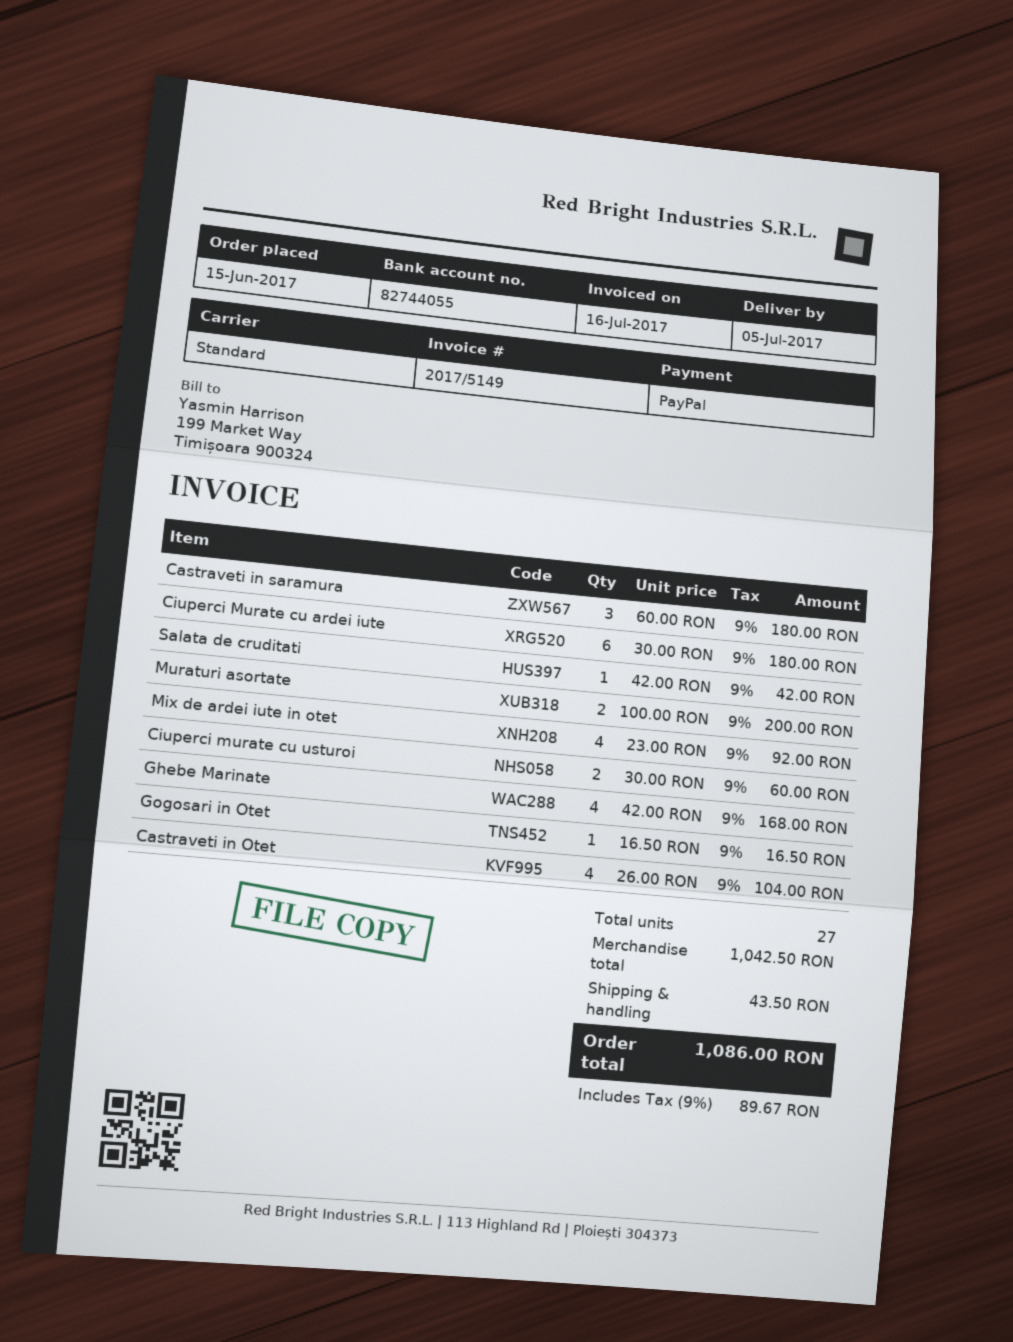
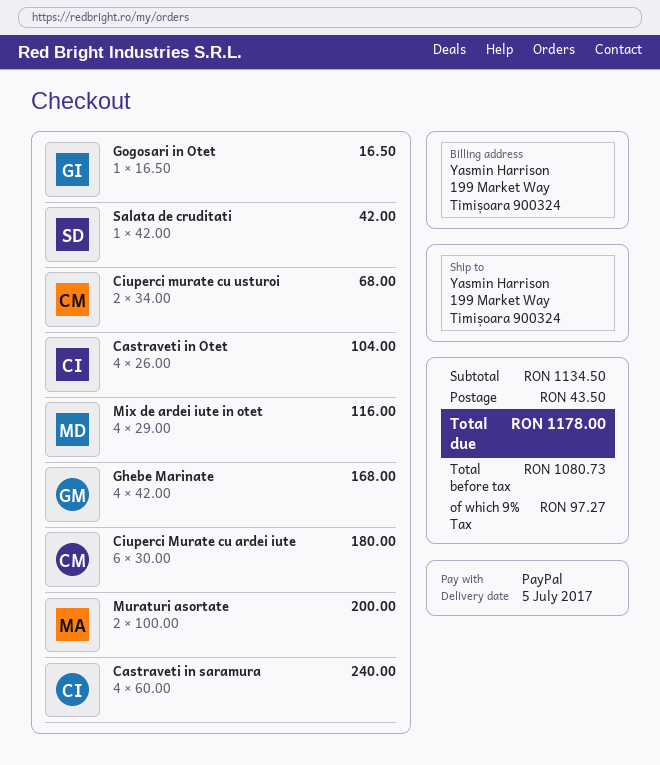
Castraveti in saramura: 3 x 60.00 = 180.00 -> 4 x 60.00 = 240.00
Mix de ardei iute in otet: 4 x 23.00 = 92.00 -> 4 x 29.00 = 116.00
Ciuperci murate cu usturoi: 2 x 30.00 = 60.00 -> 2 x 34.00 = 68.00
subtotal: 1042.50 -> 1134.50
tax: 9% = 89.67 -> 9% = 97.27
total: 1086.00 -> 1178.00

